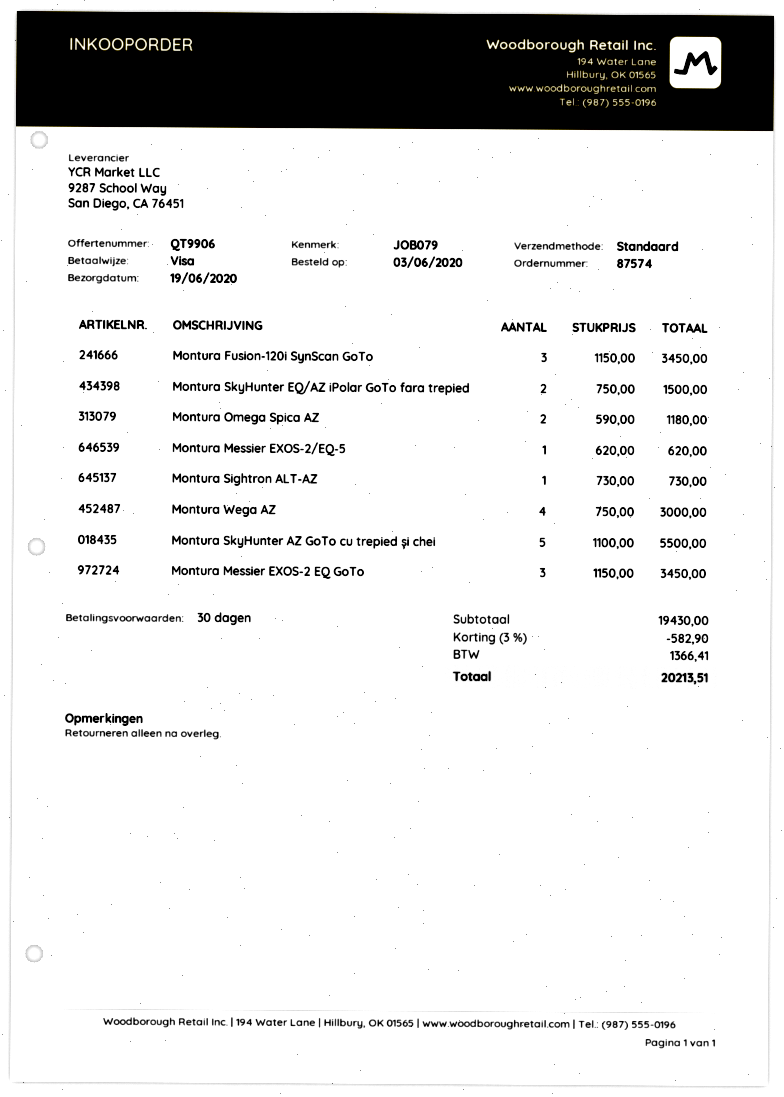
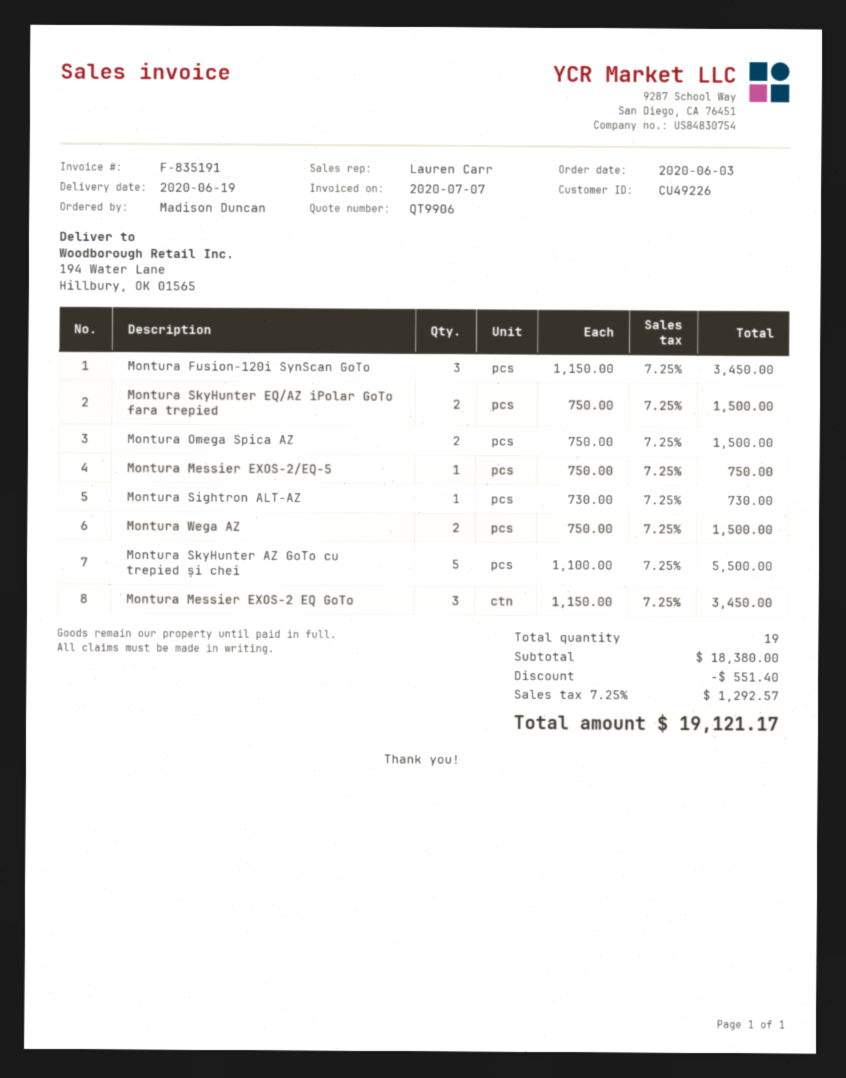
Montura Omega Spica AZ: 2 x 590.00 = 1180.00 -> 2 x 750.00 = 1500.00
Montura Messier EXOS-2/EQ-5: 1 x 620.00 = 620.00 -> 1 x 750.00 = 750.00
Montura Wega AZ: 4 x 750.00 = 3000.00 -> 2 x 750.00 = 1500.00
subtotal: 19430.00 -> 18380.00
discount: 582.90 -> 551.40
tax: 1366.41 -> 1292.57
total: 20213.51 -> 19121.17

